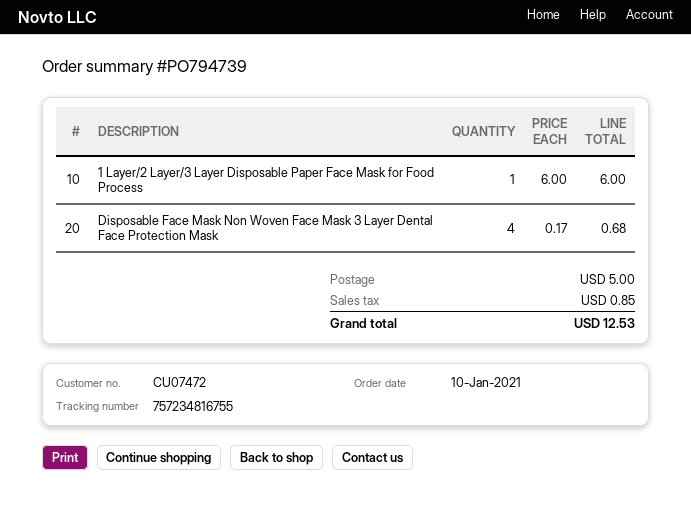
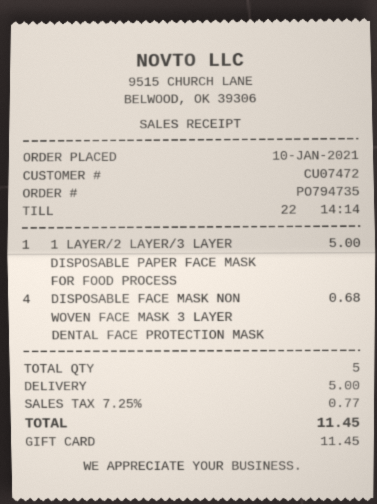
order number: PO794739 -> PO794735
1 Layer/2 Layer/3 Layer Disposable Paper Face Mask for Food Process: 1 for 6.00 -> 1 for 5.00
tax: 0.85 -> 0.77
total: 12.53 -> 11.45

